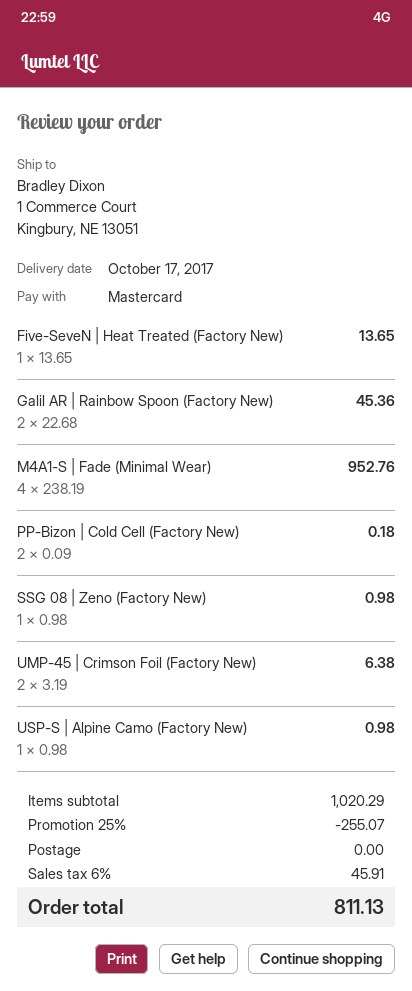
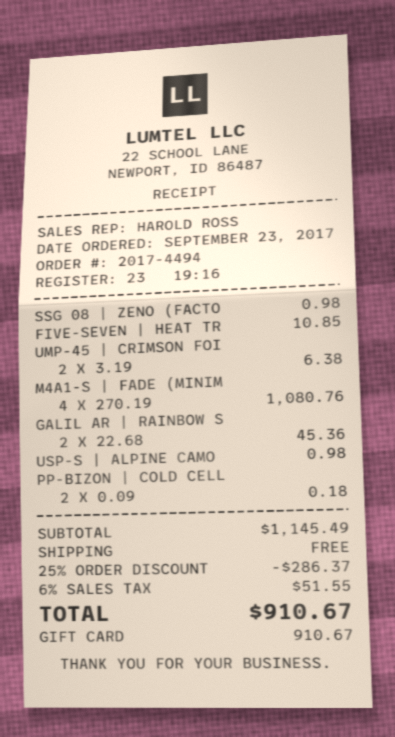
payment method: Mastercard -> gift card
Five-SeveN | Heat Treated (Factory New): 1 x 13.65 = 13.65 -> 1 x 10.85 = 10.85
M4A1-S | Fade (Minimal Wear): 4 x 238.19 = 952.76 -> 4 x 270.19 = 1080.76
subtotal: 1020.29 -> 1145.49
discount: 25% = 255.07 -> 25% = 286.37
tax: 6% = 45.91 -> 6% = 51.55
total: 811.13 -> 910.67

